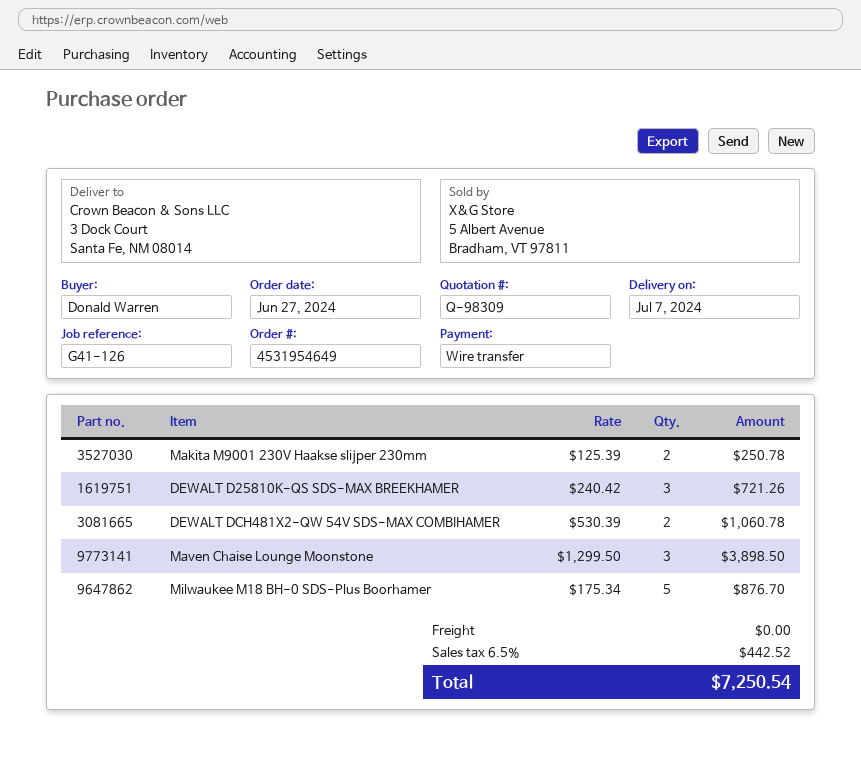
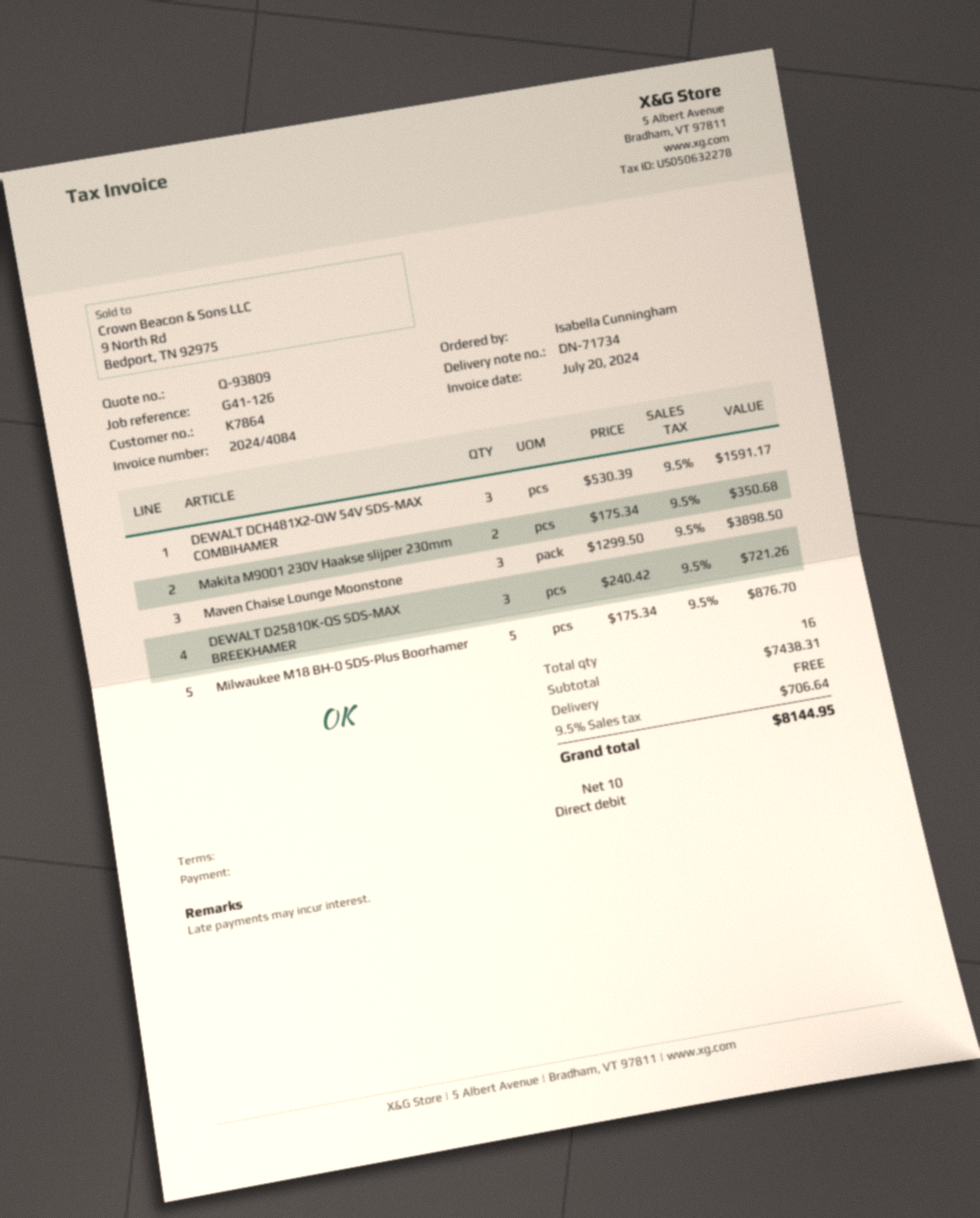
quote number: Q-98309 -> Q-93809
ordered by: Donald Warren -> Isabella Cunningham
payment method: bank transfer -> direct debit
Makita M9001 230V Haakse slijper 230mm: 2 x 125.39 = 250.78 -> 2 x 175.34 = 350.68
DEWALT DCH481X2-QW 54V SDS-MAX COMBIHAMER: 2 x 530.39 = 1060.78 -> 3 x 530.39 = 1591.17
tax: 6.5% = 442.52 -> 9.5% = 706.64
total: 7250.54 -> 8144.95

